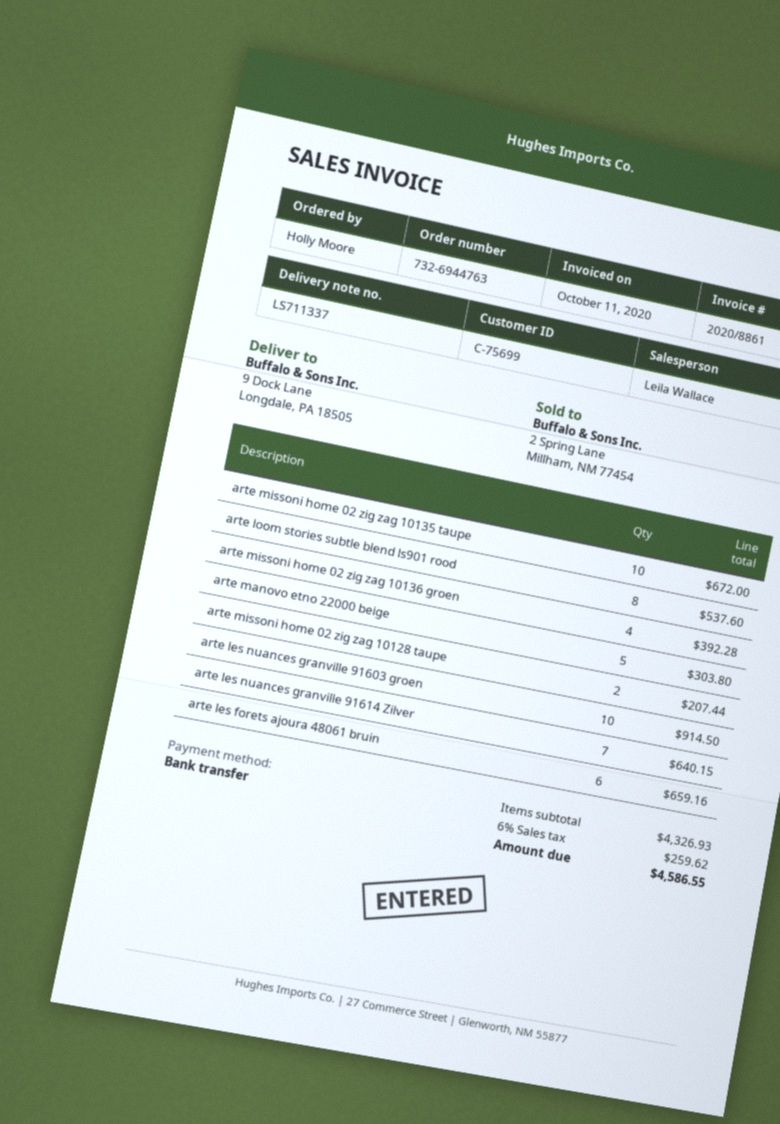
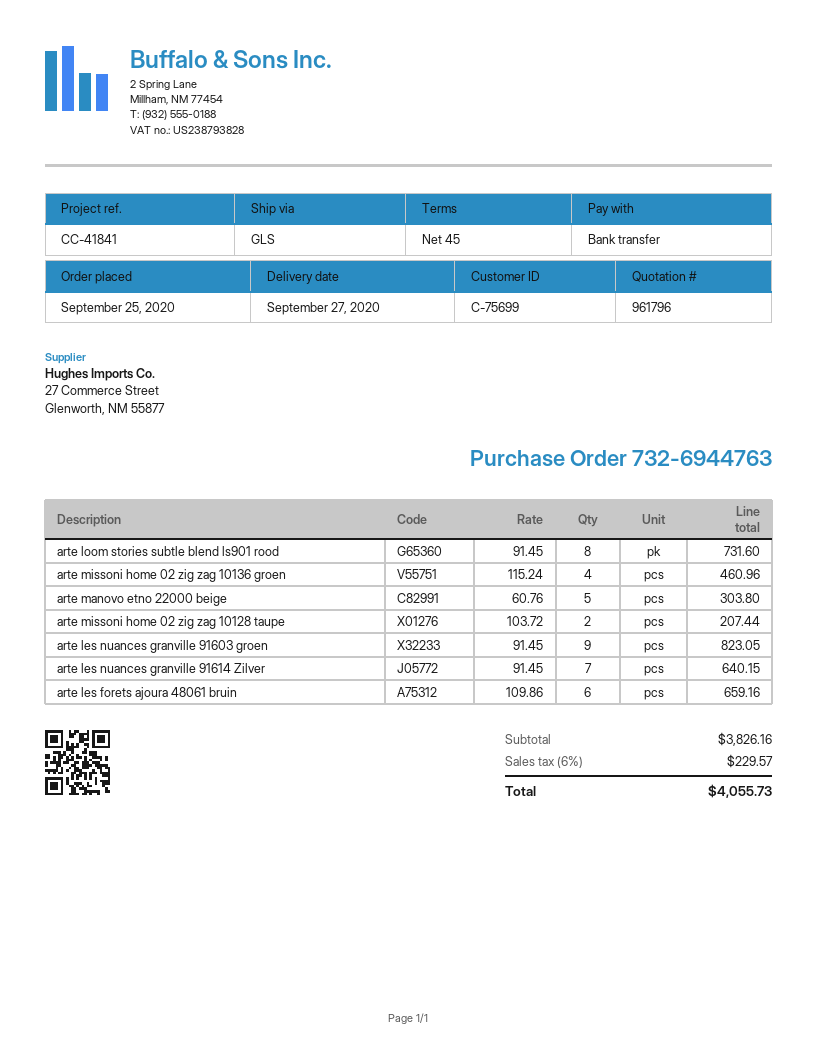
arte missoni home 02 zig zag 10135 taupe: 10 for 672.00 -> none
arte loom stories subtle blend ls901 rood: 8 for 537.60 -> 8 for 731.60
arte missoni home 02 zig zag 10136 groen: 4 for 392.28 -> 4 for 460.96
arte les nuances granville 91603 groen: 10 for 914.50 -> 9 for 823.05
subtotal: 4326.93 -> 3826.16
tax: 6% = 259.62 -> 6% = 229.57
total: 4586.55 -> 4055.73

